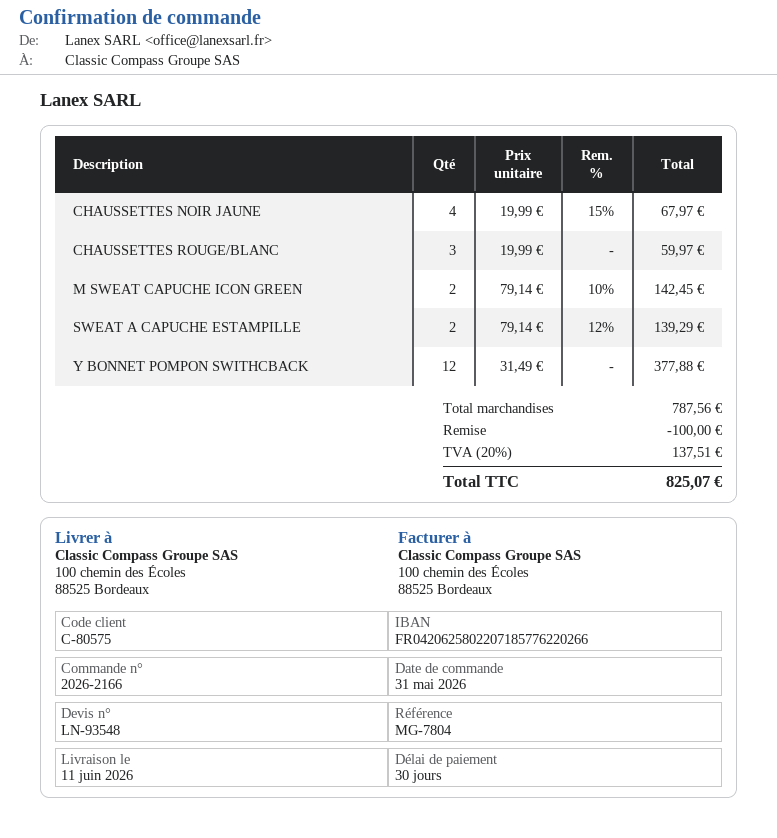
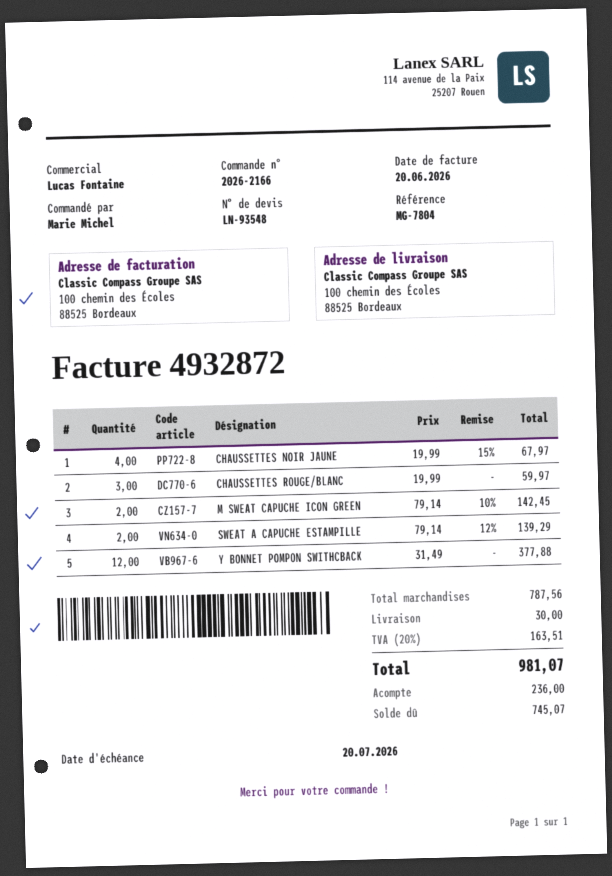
discount: 100.00 -> none
shipping: none -> 30.00
tax: 20% = 137.51 -> 20% = 163.51
total: 825.07 -> 981.07

